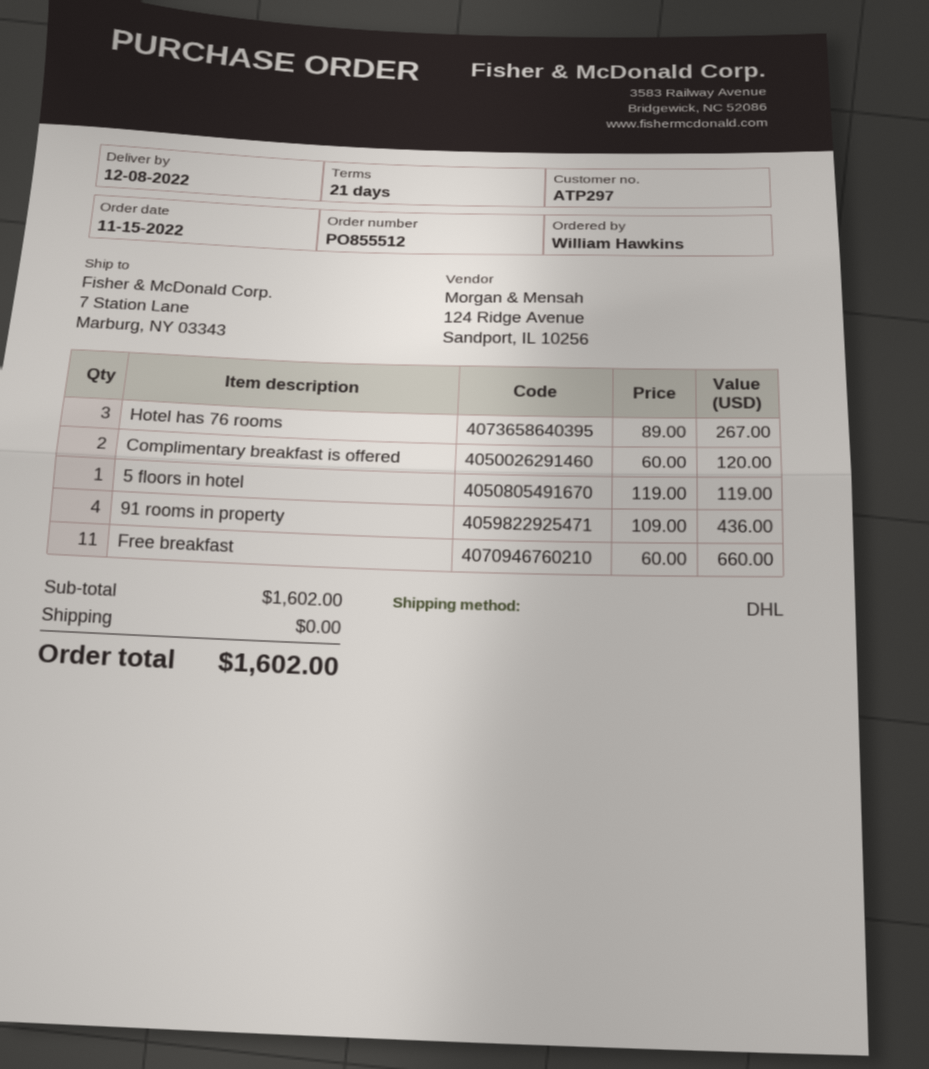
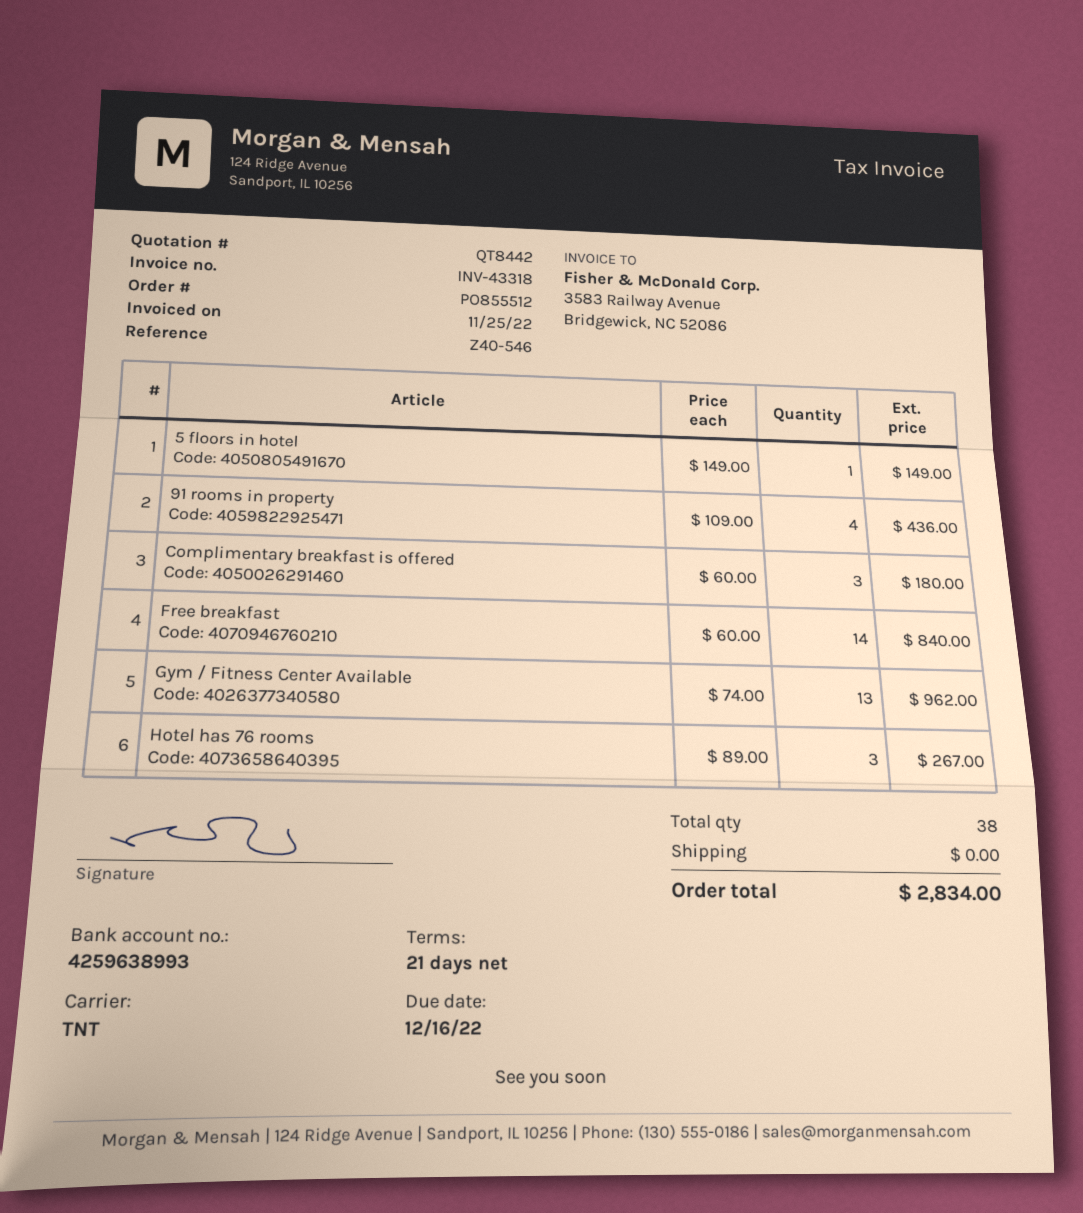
shipping method: DHL -> TNT
Complimentary breakfast is offered: 2 x 60.00 = 120.00 -> 3 x 60.00 = 180.00
5 floors in hotel: 1 x 119.00 = 119.00 -> 1 x 149.00 = 149.00
Free breakfast: 11 x 60.00 = 660.00 -> 14 x 60.00 = 840.00
Gym / Fitness Center Available: none -> 13 x 74.00 = 962.00
total: 1602.00 -> 2834.00

